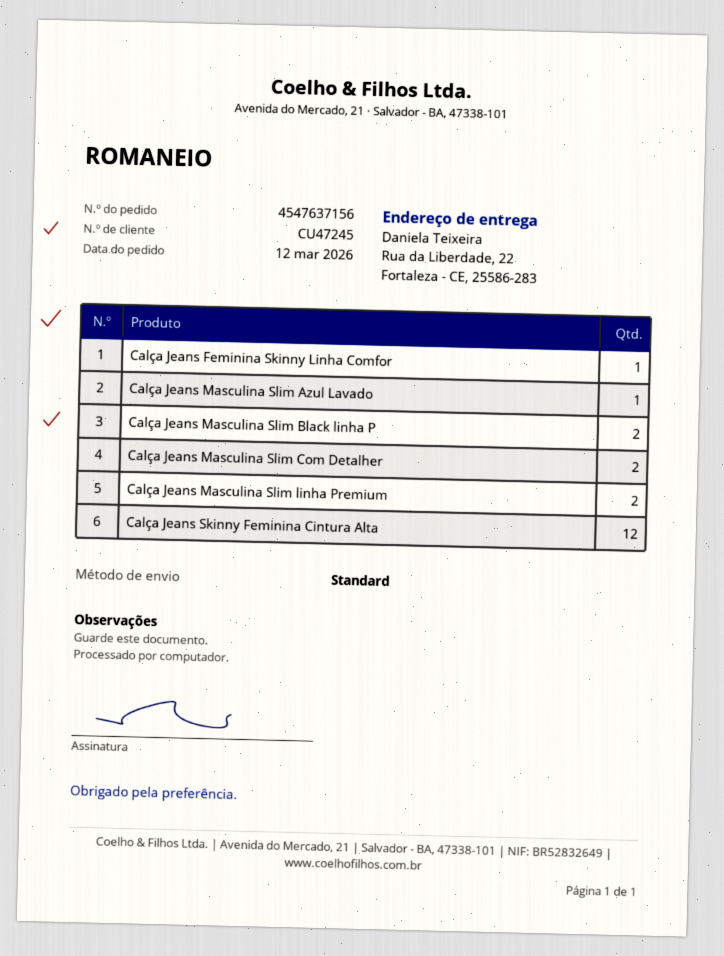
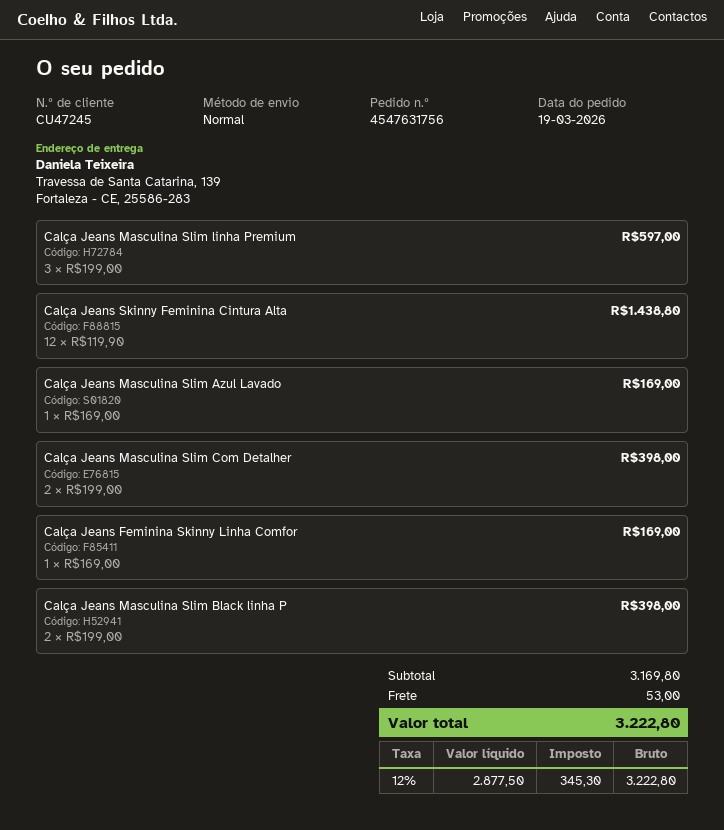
order number: 4547637156 -> 4547631756
order date: 2026-03-12 -> 2026-03-19
ship to: Rua da Liberdade, 22, Fortaleza - CE, 25586-283 -> Travessa de Santa Catarina, 139, Fortaleza - CE, 25586-283
Calça Jeans Masculina Slim linha Premium: 2 -> 3

